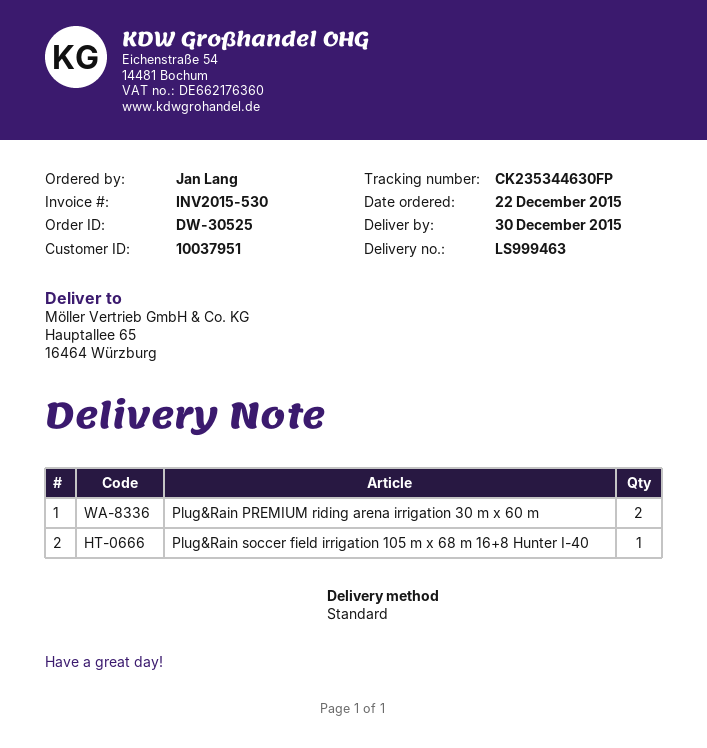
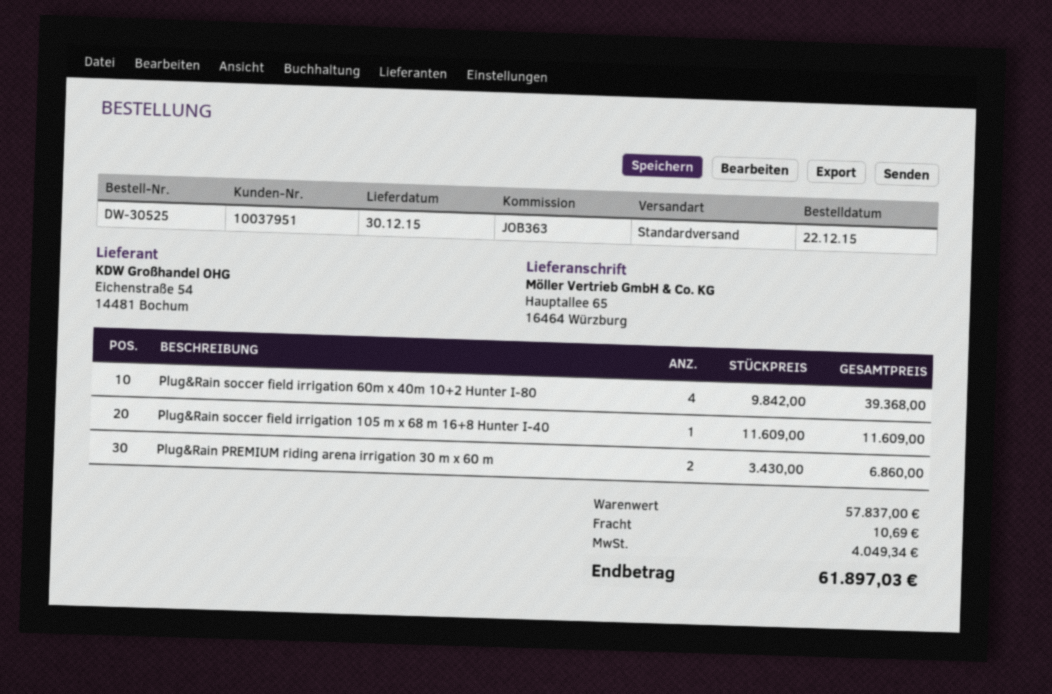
Plug&Rain soccer field irrigation 60m x 40m 10+2 Hunter I-80: none -> 4

